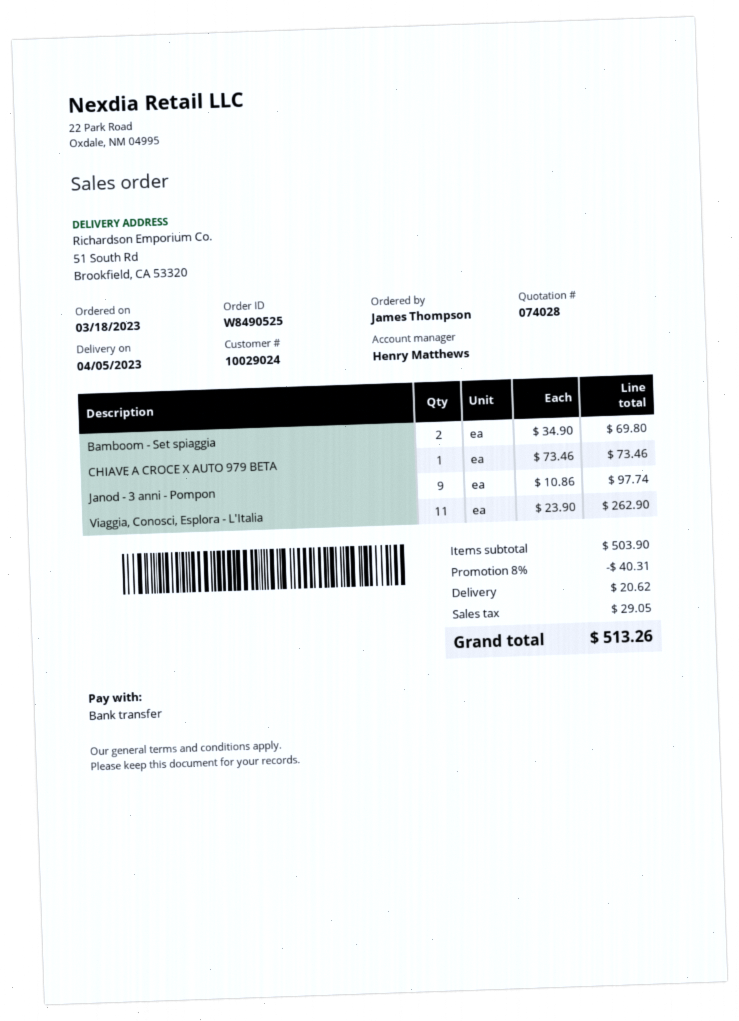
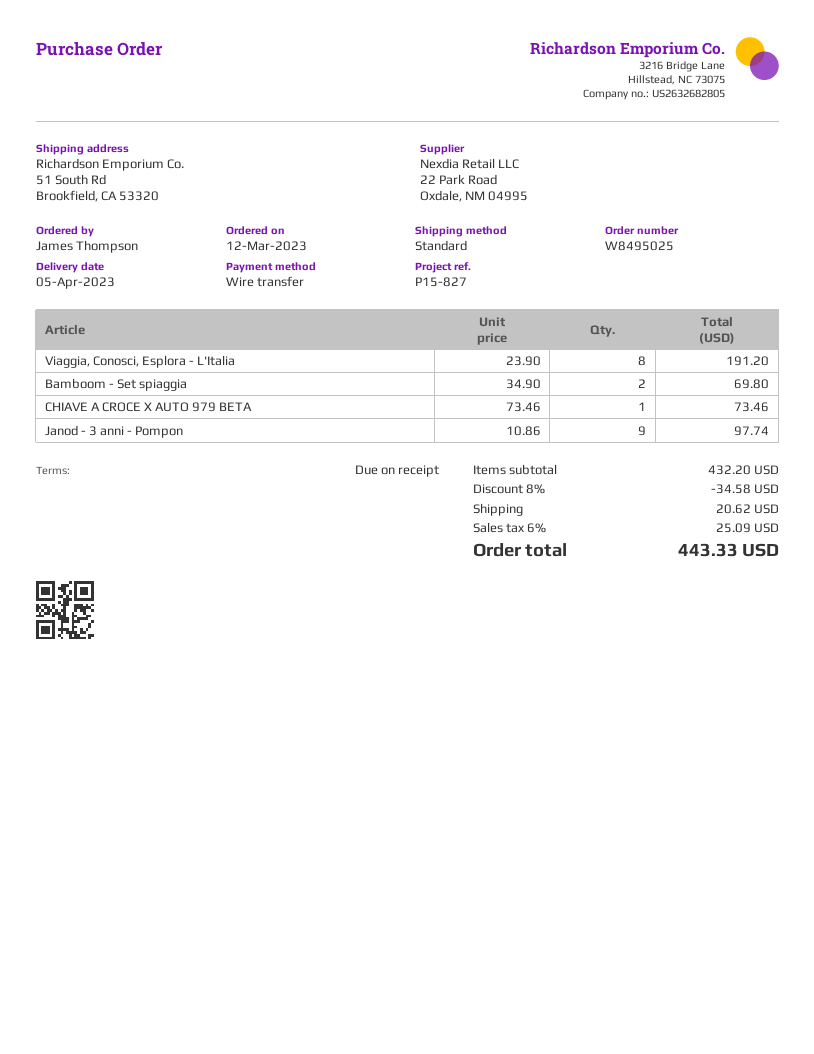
order number: W8490525 -> W8495025
order date: 2023-03-18 -> 2023-03-12
Viaggia, Conosci, Esplora - L'Italia: 11 x 23.90 = 262.90 -> 8 x 23.90 = 191.20
subtotal: 503.90 -> 432.20
discount: 8% = 40.31 -> 8% = 34.58
tax: 29.05 -> 25.09
total: 513.26 -> 443.33

